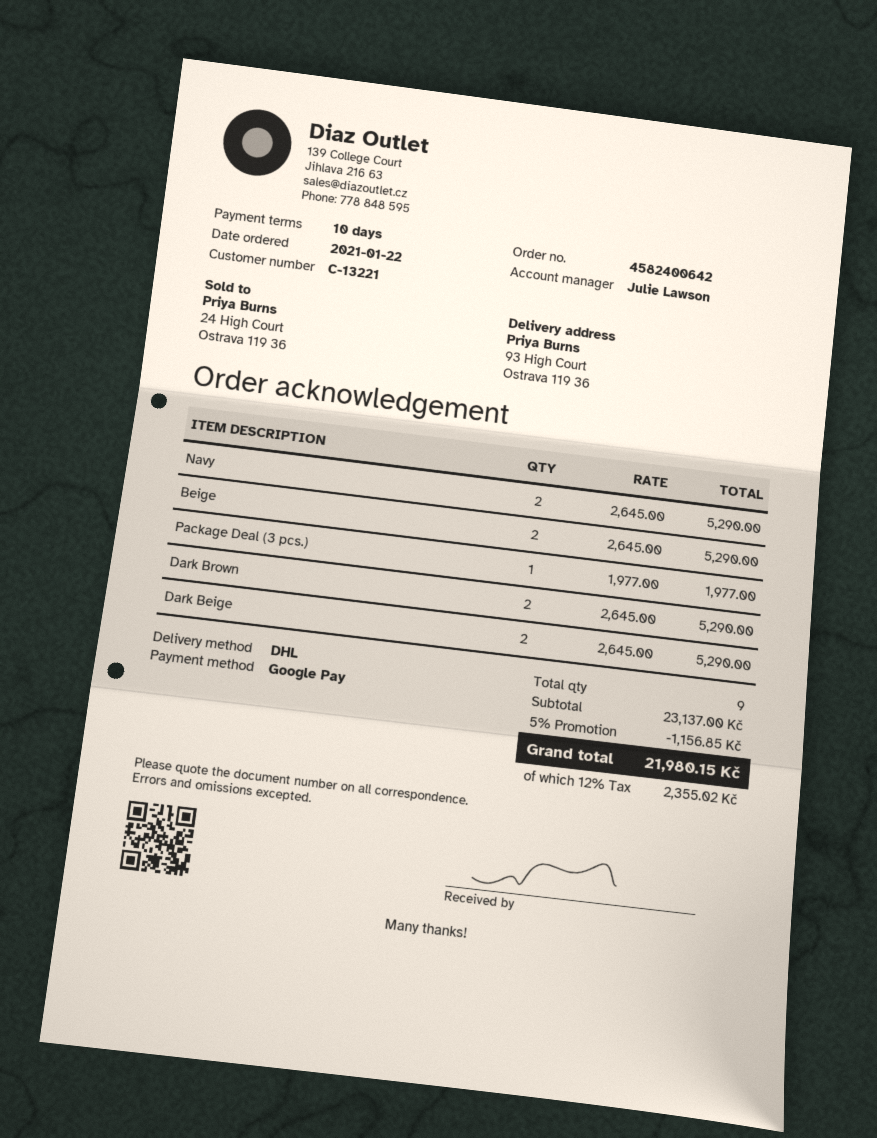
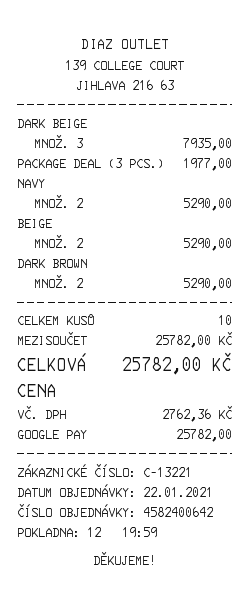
Dark Beige: 2 for 5290.00 -> 3 for 7935.00
total quantity: 9 -> 10
subtotal: 23137.00 -> 25782.00
discount: 5% = 1156.85 -> none
tax: 2355.02 -> 2762.36
total: 21980.15 -> 25782.00

